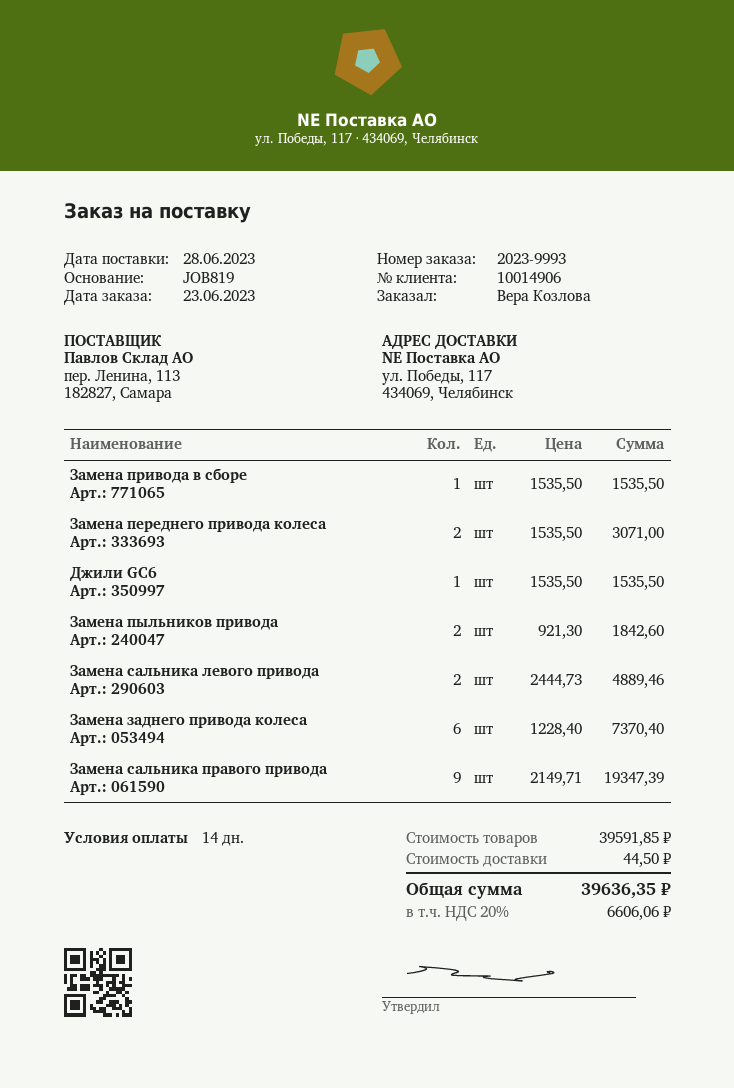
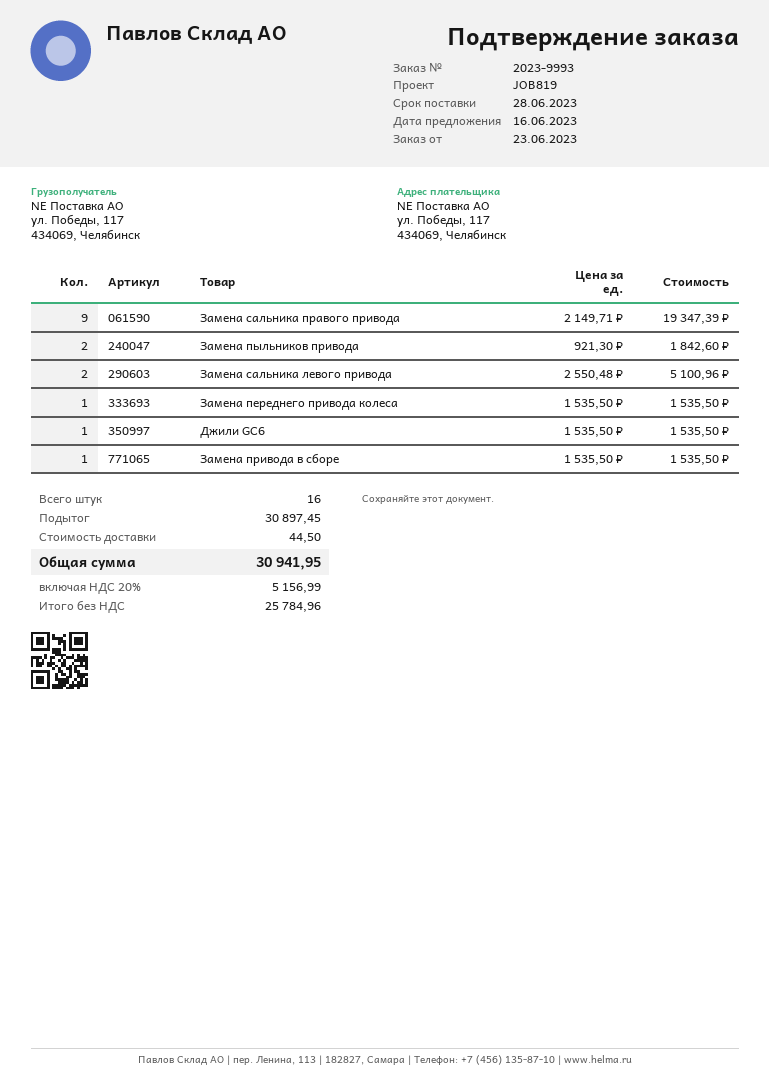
Замена переднего привода колеса: 2 x 1535.50 = 3071.00 -> 1 x 1535.50 = 1535.50
Замена сальника левого привода: 2 x 2444.73 = 4889.46 -> 2 x 2550.48 = 5100.96
Замена заднего привода колеса: 6 x 1228.40 = 7370.40 -> none
subtotal: 39591.85 -> 30897.45
tax: 20% = 6606.06 -> 20% = 5156.99
total: 39636.35 -> 30941.95

